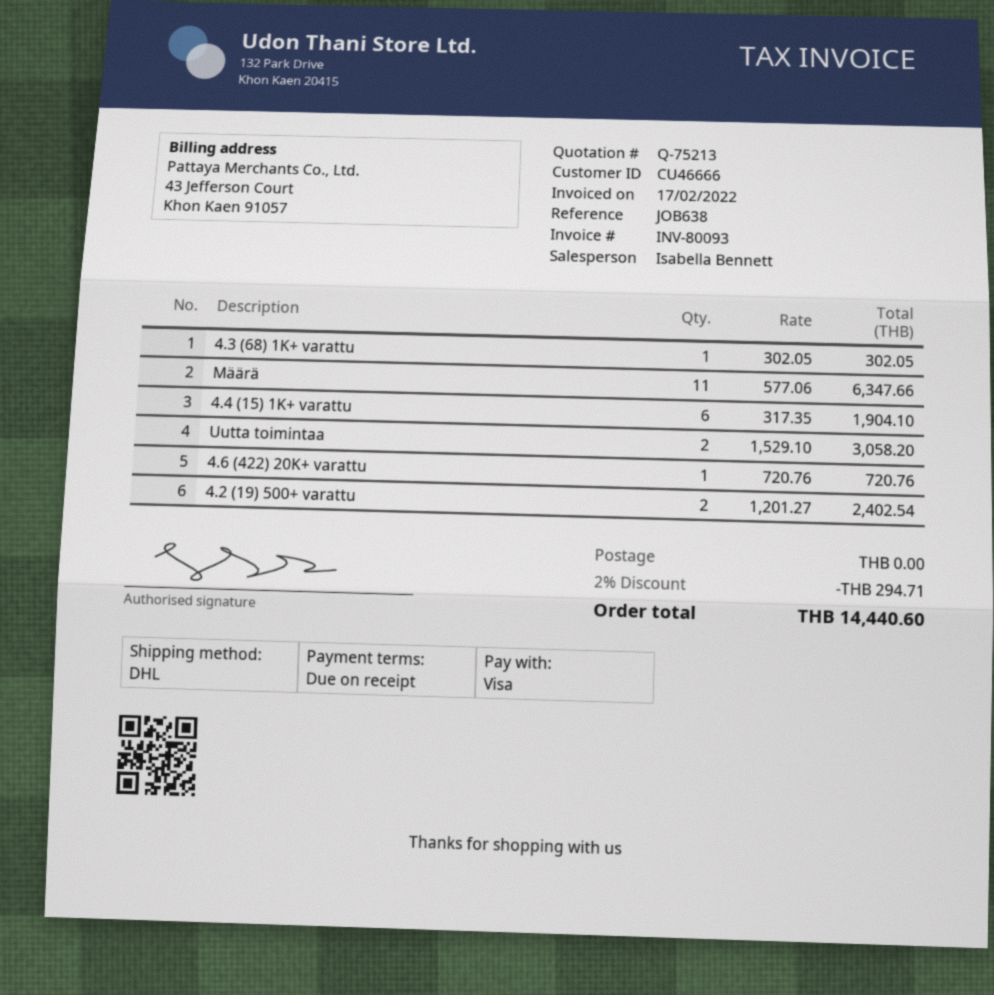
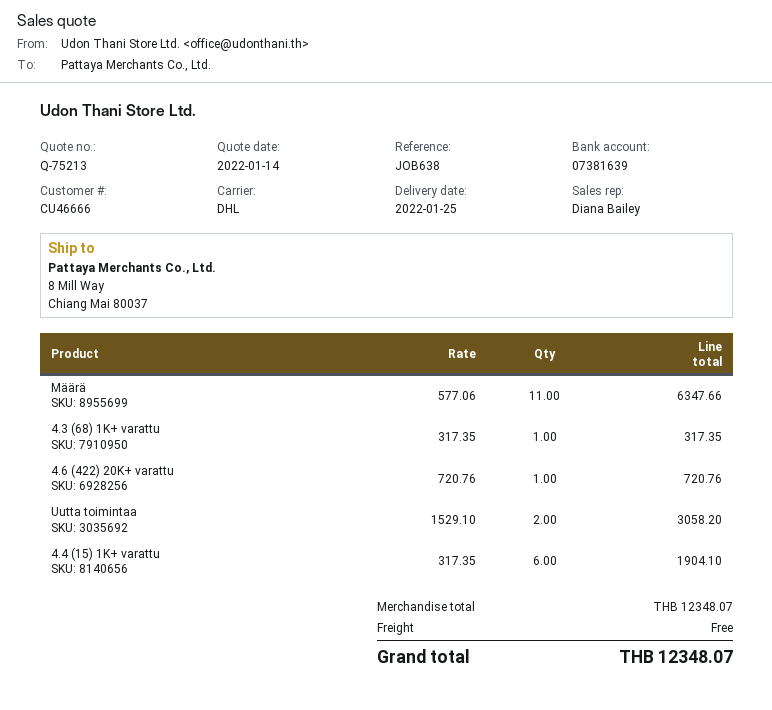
sales rep: Isabella Bennett -> Diana Bailey
4.3 (68) 1K+ varattu: 1 x 302.05 = 302.05 -> 1 x 317.35 = 317.35
4.2 (19) 500+ varattu: 2 x 1201.27 = 2402.54 -> none
discount: 2% = 294.71 -> none
total: 14440.60 -> 12348.07

